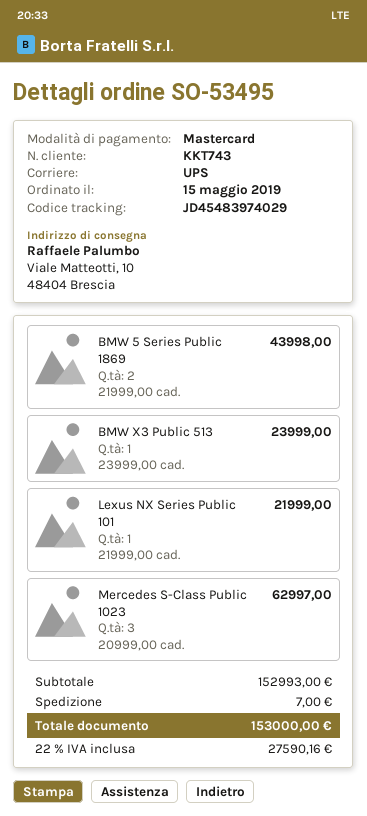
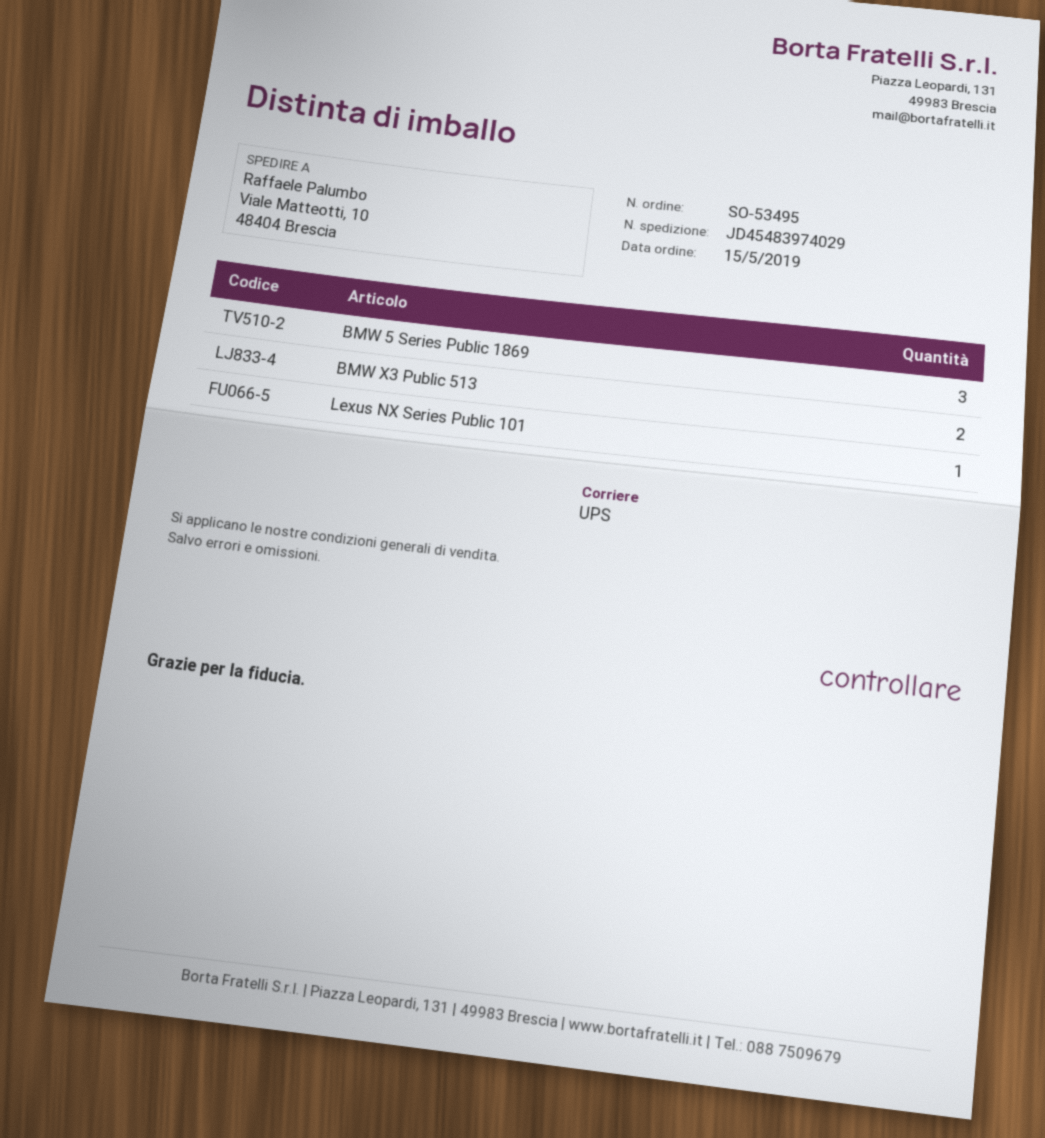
BMW 5 Series Public 1869: 2 -> 3
BMW X3 Public 513: 1 -> 2
Mercedes S-Class Public 1023: 3 -> none

